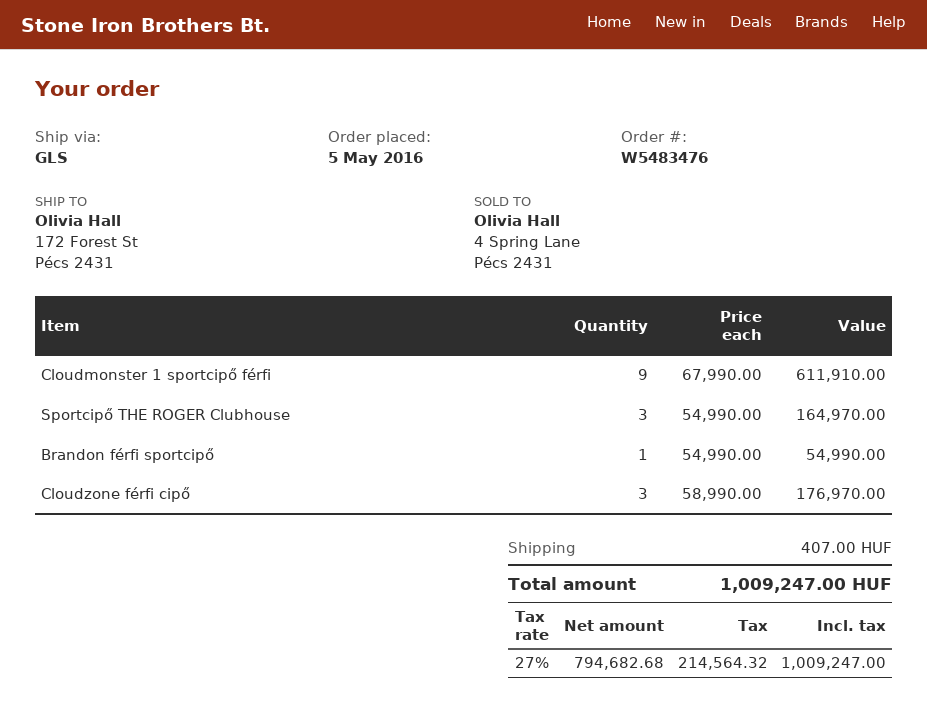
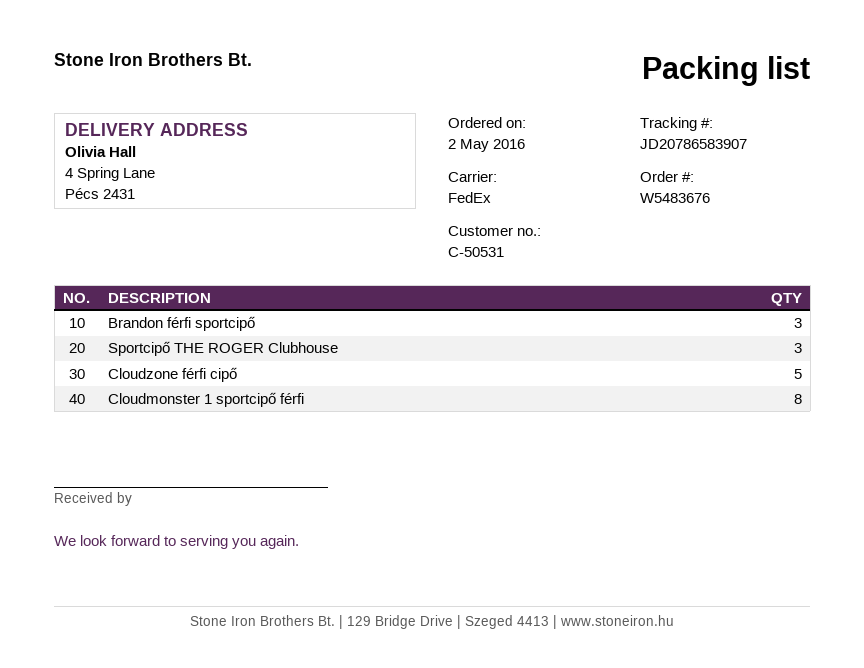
order number: W5483476 -> W5483676
order date: 2016-05-05 -> 2016-05-02
shipping method: GLS -> FedEx
ship to: 172 Forest St, Pécs 2431 -> 4 Spring Lane, Pécs 2431
Cloudmonster 1 sportcipő férfi: 9 -> 8
Brandon férfi sportcipő: 1 -> 3
Cloudzone férfi cipő: 3 -> 5

